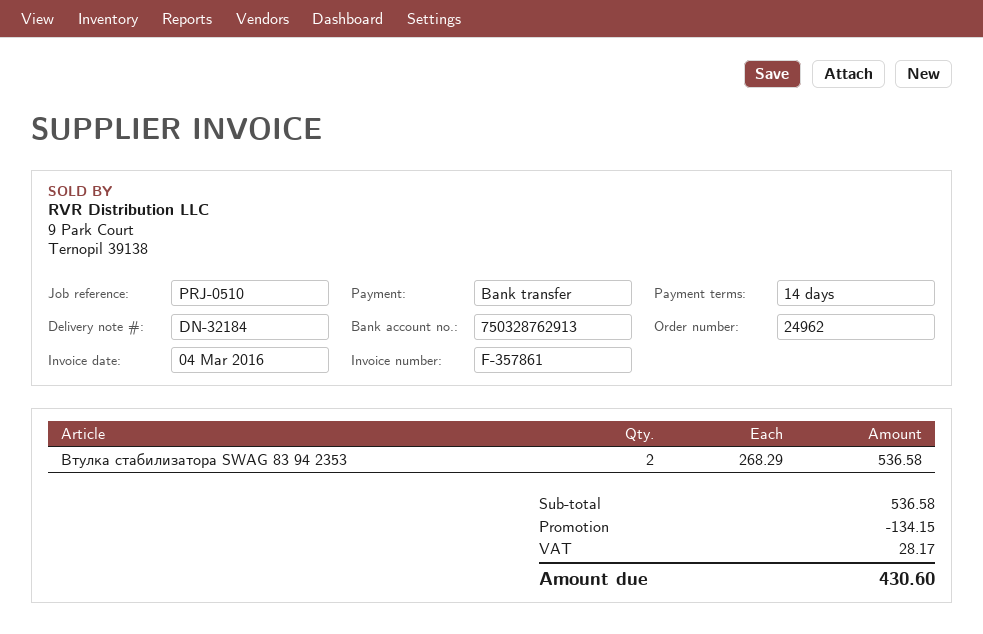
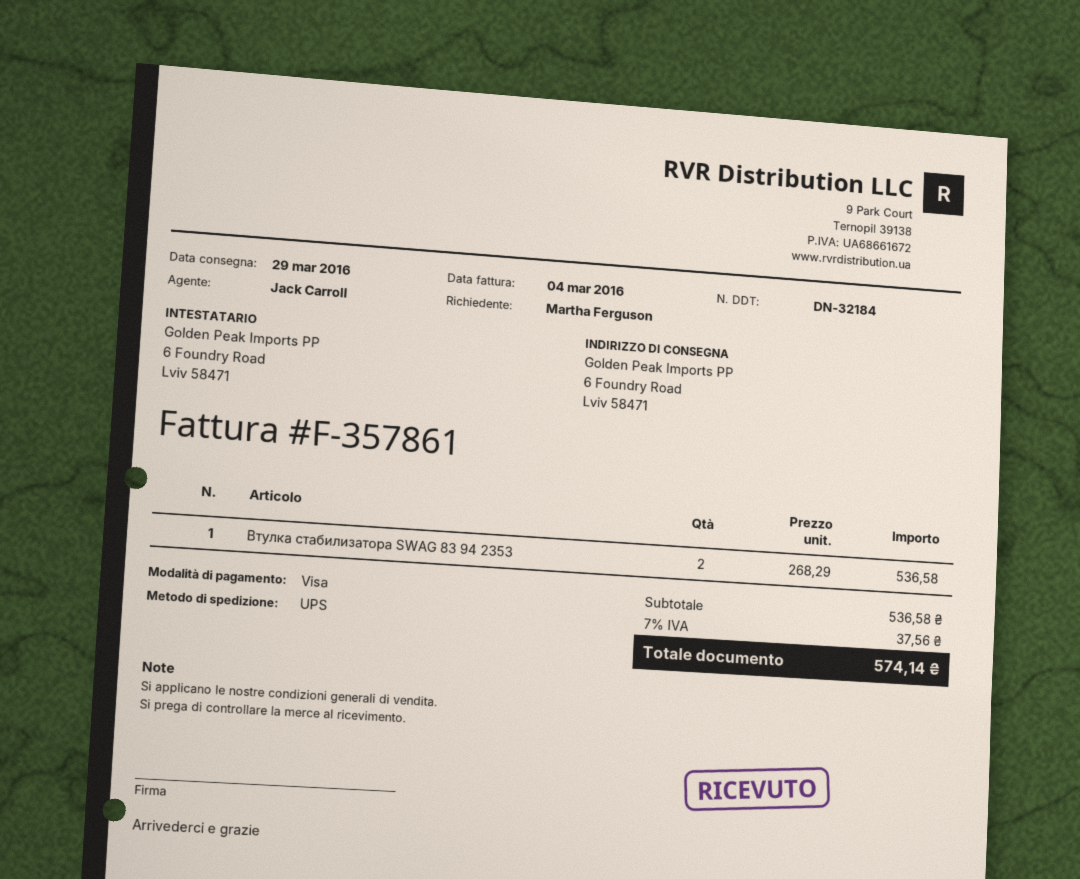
payment method: bank transfer -> Visa
discount: 134.15 -> none
tax: 28.17 -> 37.56
total: 430.60 -> 574.14

